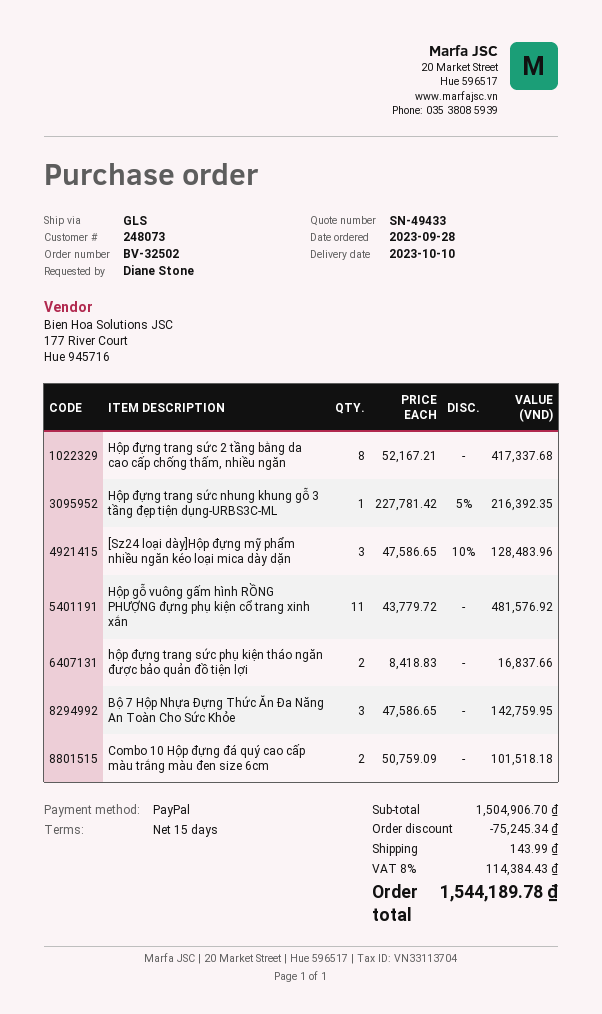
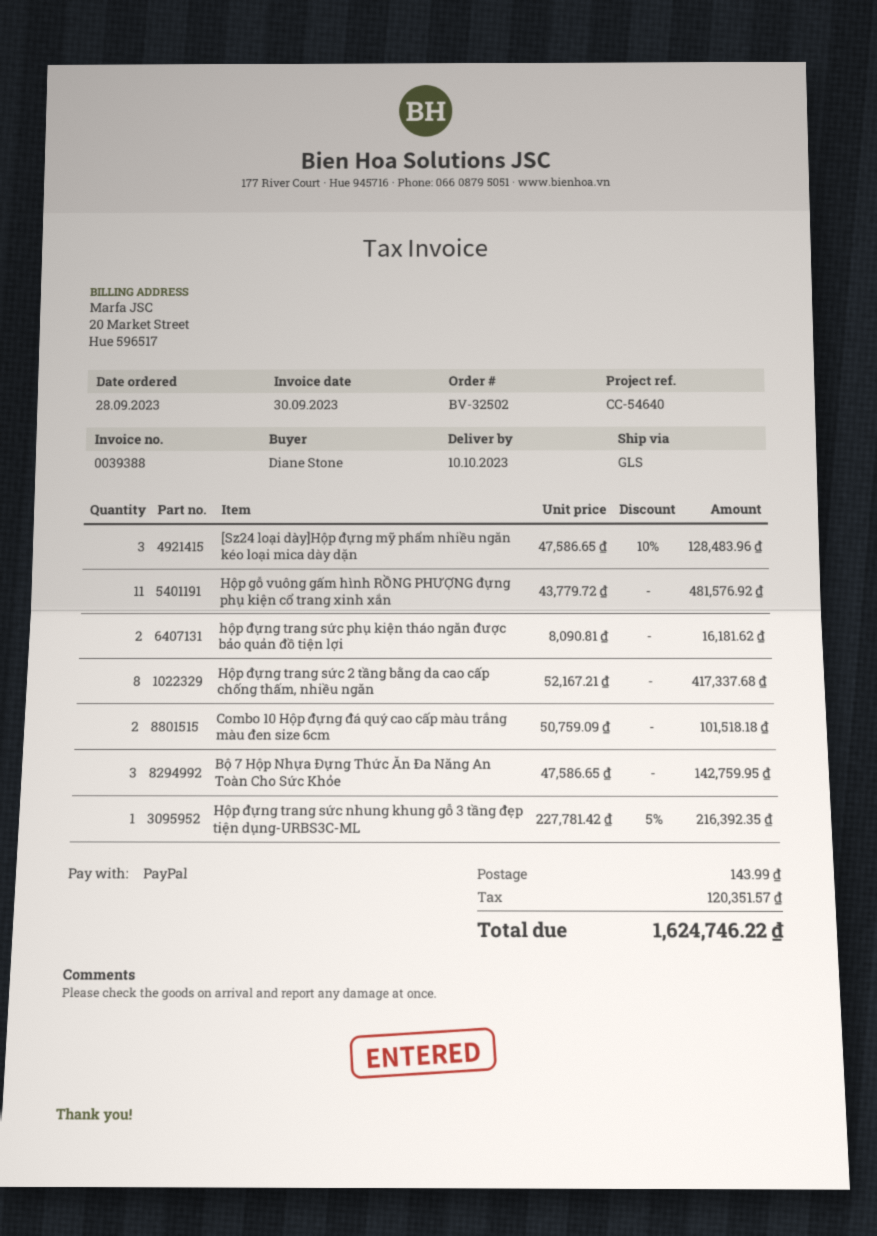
hộp đựng trang sức phụ kiện tháo ngăn được bảo quản đồ tiện lợi: 2 x 8418.83 = 16837.66 -> 2 x 8090.81 = 16181.62
discount: 75245.34 -> none
tax: 114384.43 -> 120351.57
total: 1544189.78 -> 1624746.22

